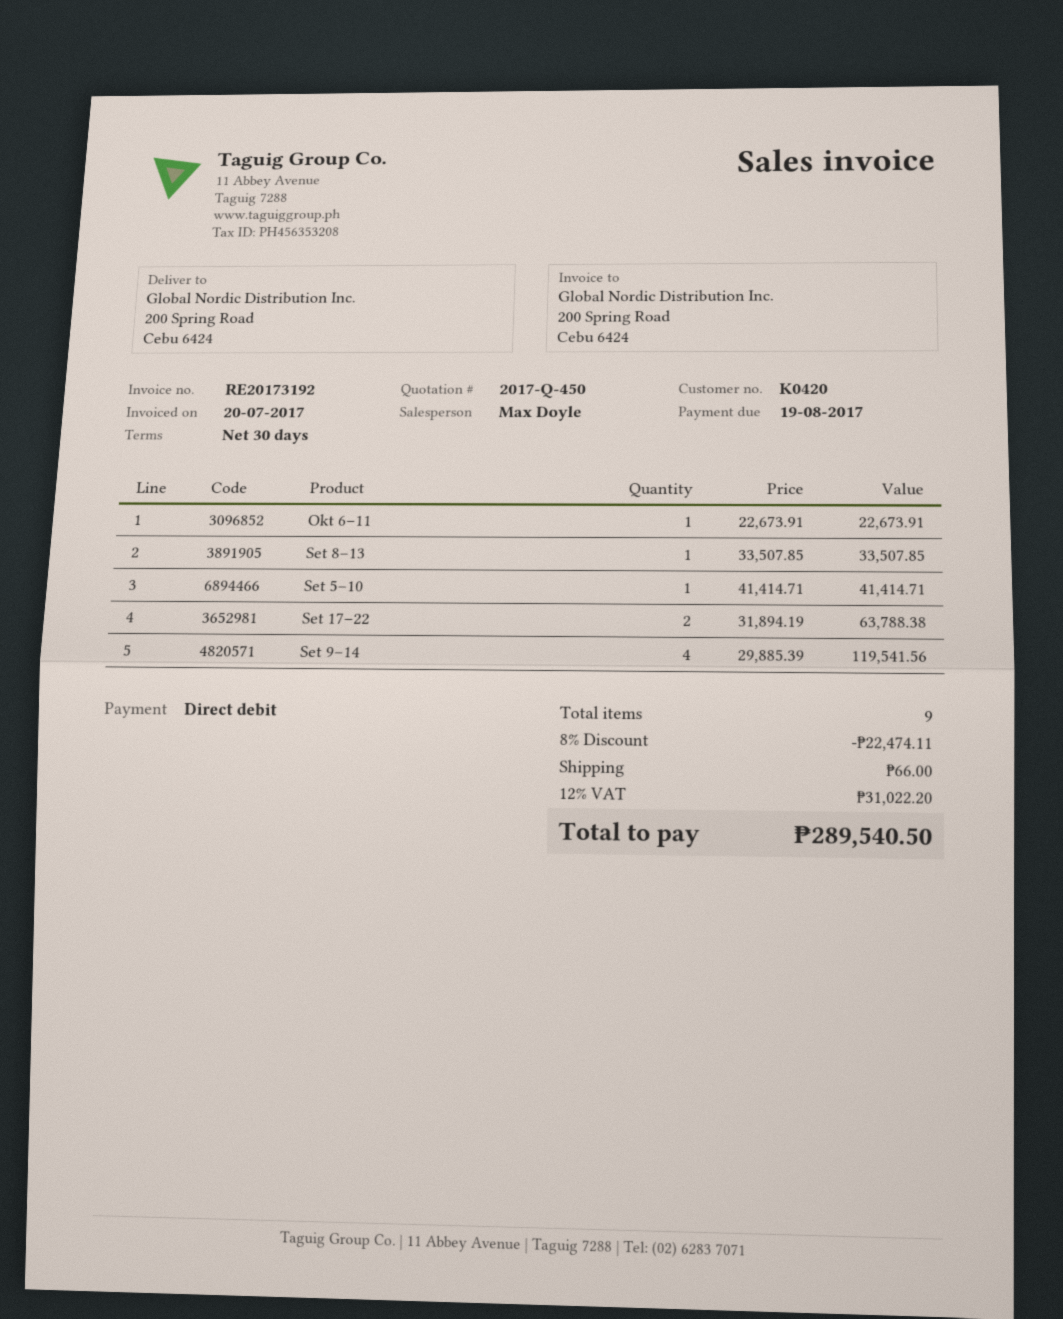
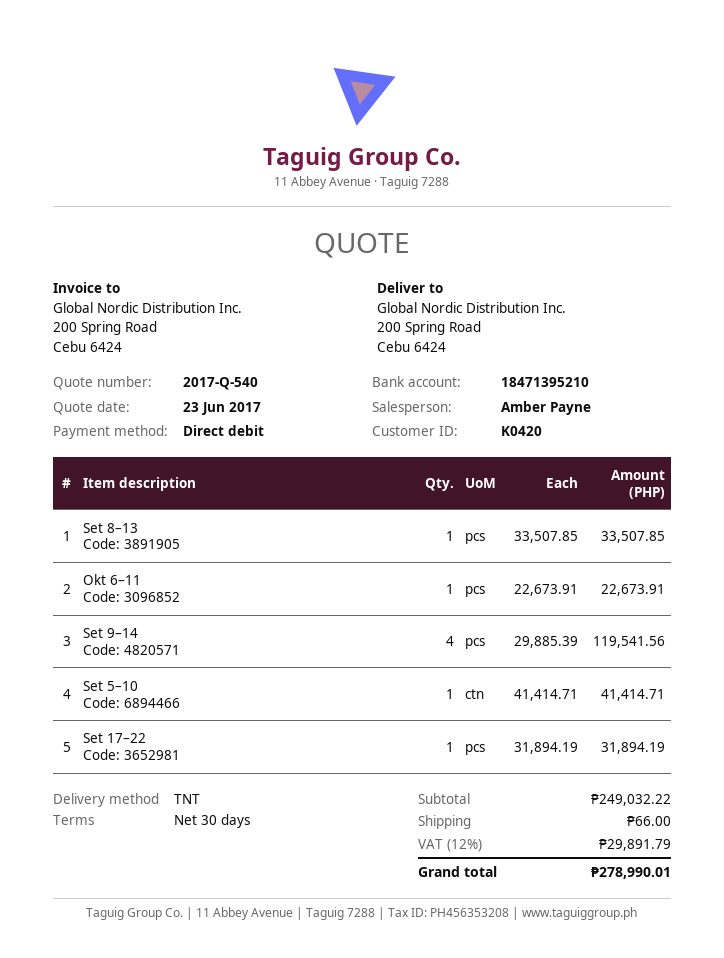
quote number: 2017-Q-450 -> 2017-Q-540
sales rep: Max Doyle -> Amber Payne
Set 17–22: 2 x 31894.19 = 63788.38 -> 1 x 31894.19 = 31894.19
discount: 8% = 22474.11 -> none
tax: 12% = 31022.20 -> 12% = 29891.79
total: 289540.50 -> 278990.01

